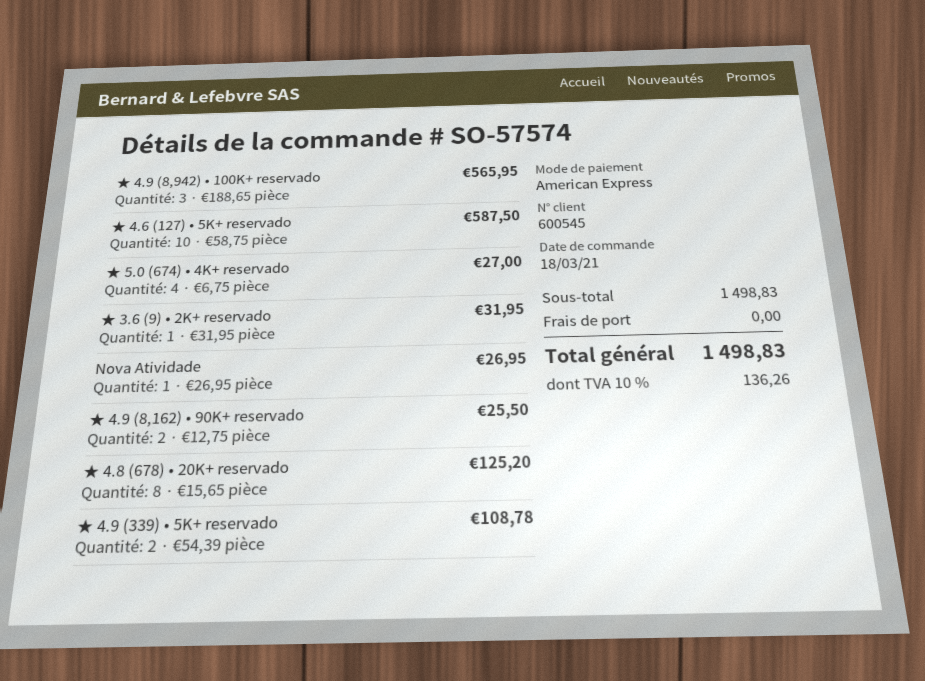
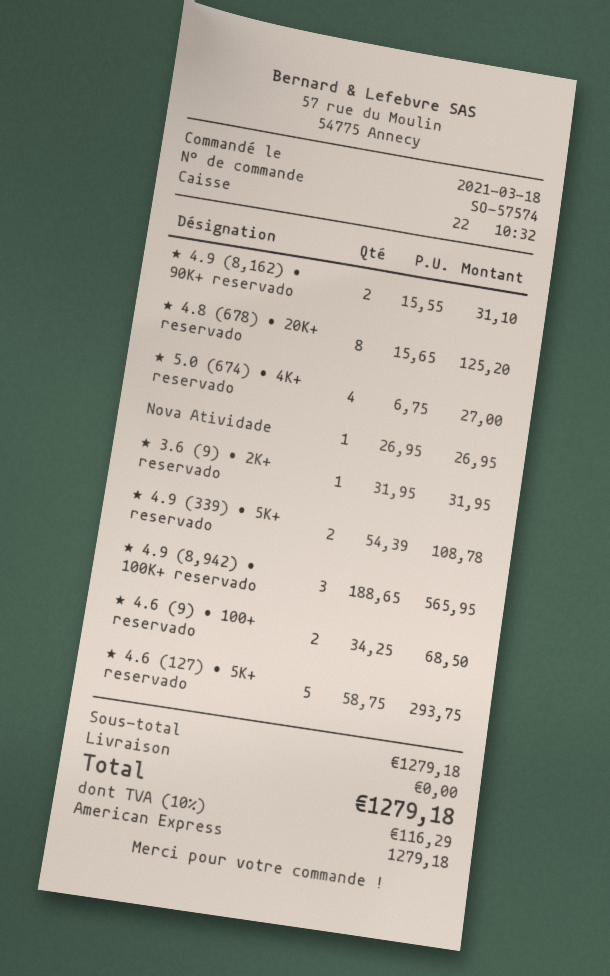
★ 4.6 (127) • 5K+ reservado: 10 x 58.75 = 587.50 -> 5 x 58.75 = 293.75
★ 4.9 (8,162) • 90K+ reservado: 2 x 12.75 = 25.50 -> 2 x 15.55 = 31.10
★ 4.6 (9) • 100+ reservado: none -> 2 x 34.25 = 68.50
subtotal: 1498.83 -> 1279.18
tax: 10% = 136.26 -> 10% = 116.29
total: 1498.83 -> 1279.18

